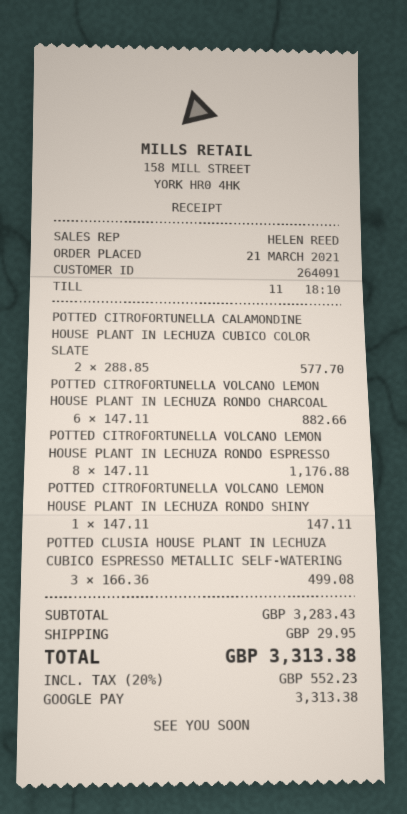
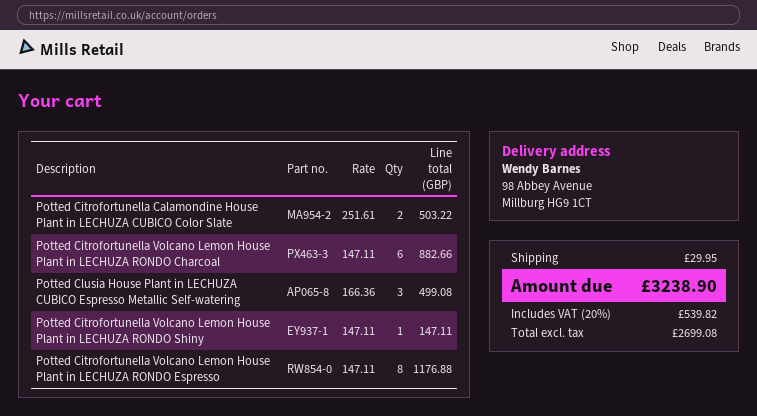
POTTED CITROFORTUNELLA CALAMONDINE HOUSE PLANT IN LECHUZA CUBICO COLOR SLATE: 2 x 288.85 = 577.70 -> 2 x 251.61 = 503.22
tax: 20% = 552.23 -> 20% = 539.82
total: 3313.38 -> 3238.90

